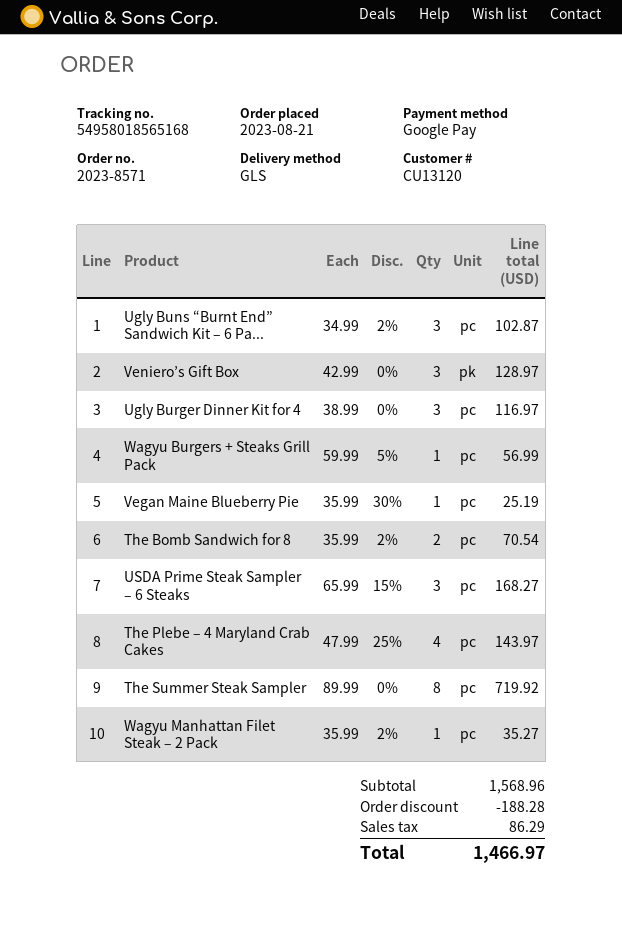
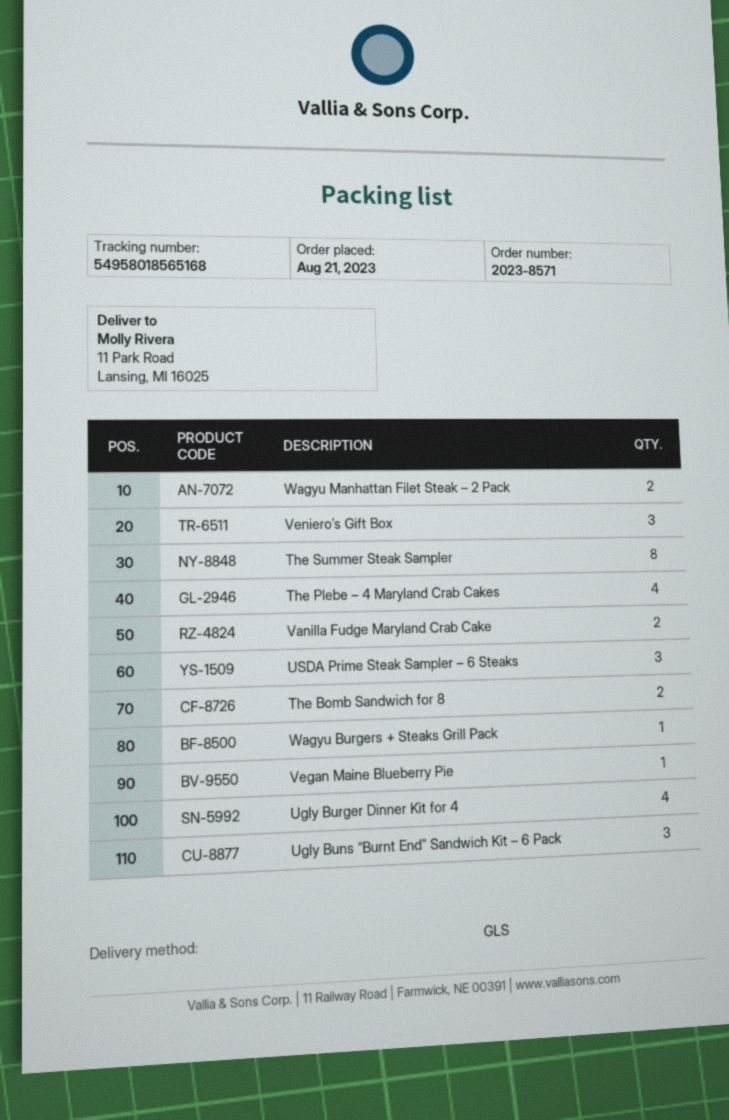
Ugly Burger Dinner Kit for 4: 3 -> 4
Wagyu Manhattan Filet Steak – 2 Pack: 1 -> 2
Vanilla Fudge Maryland Crab Cake: none -> 2

